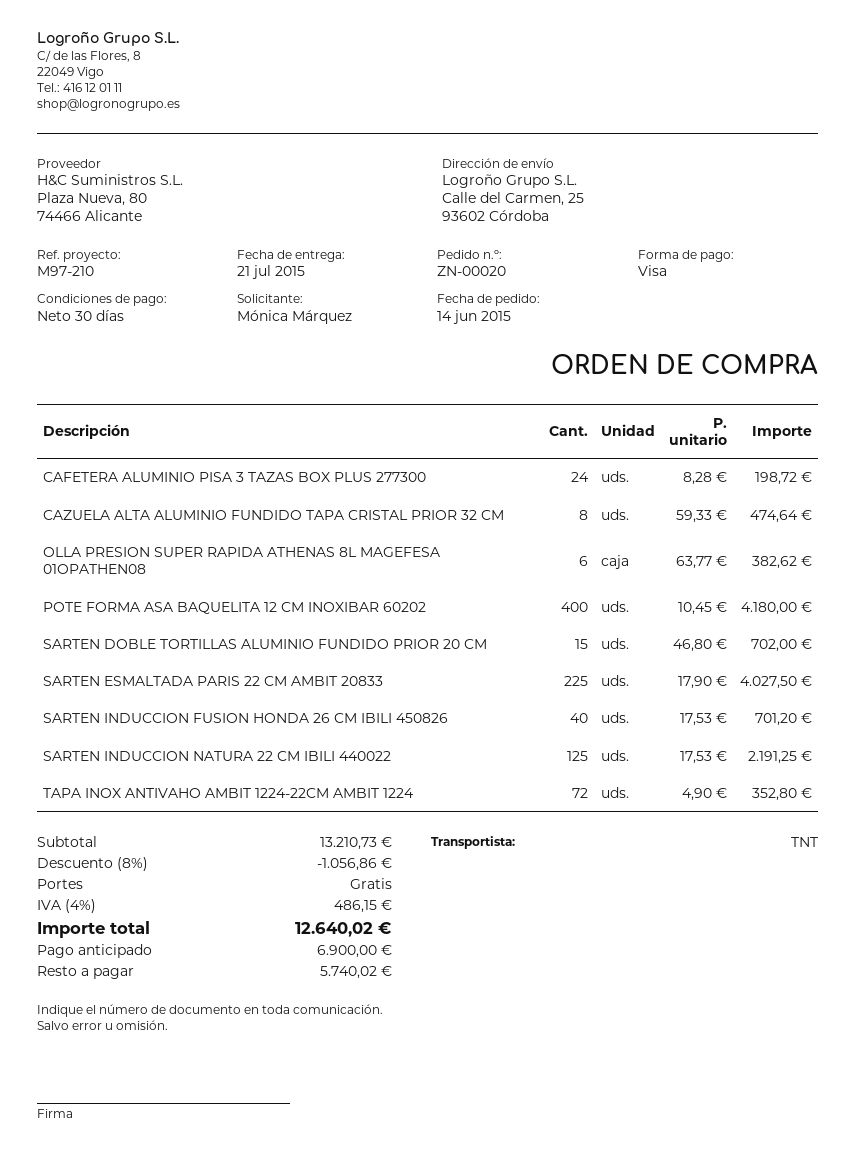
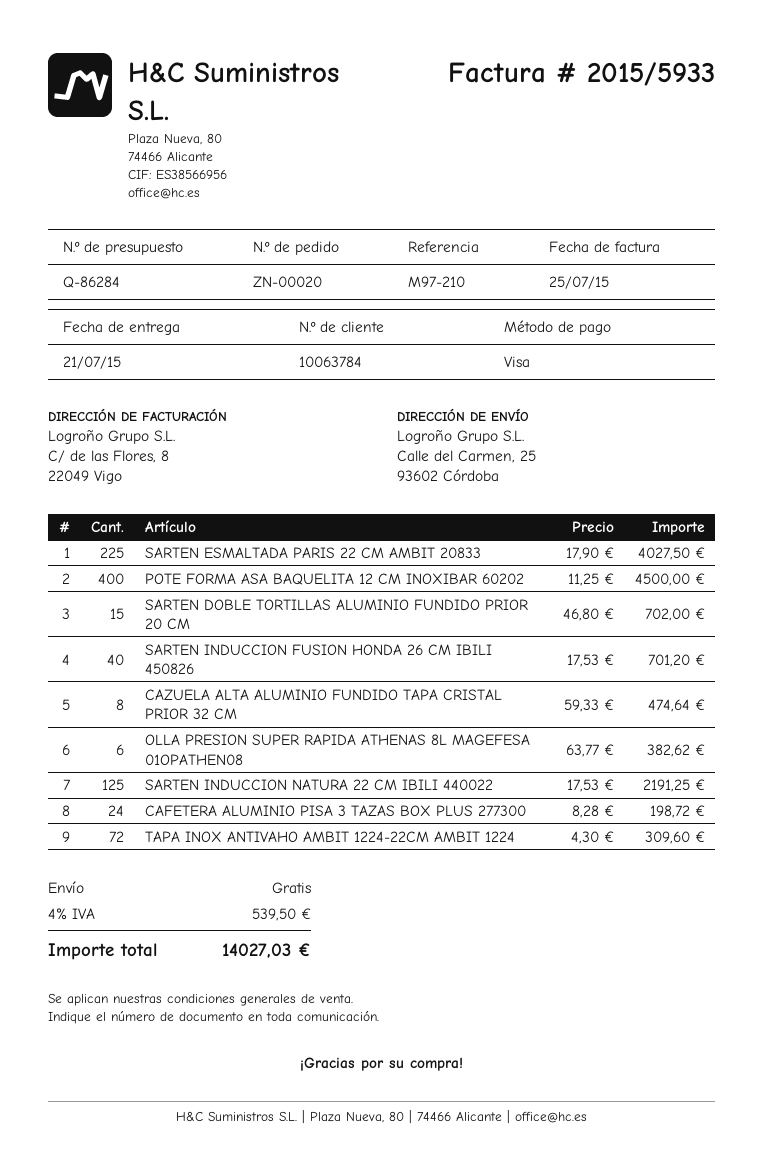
POTE FORMA ASA BAQUELITA 12 CM INOXIBAR 60202: 400 x 10.45 = 4180.00 -> 400 x 11.25 = 4500.00
TAPA INOX ANTIVAHO AMBIT 1224-22CM AMBIT 1224: 72 x 4.90 = 352.80 -> 72 x 4.30 = 309.60
discount: 8% = 1056.86 -> none
tax: 4% = 486.15 -> 4% = 539.50
total: 12640.02 -> 14027.03

